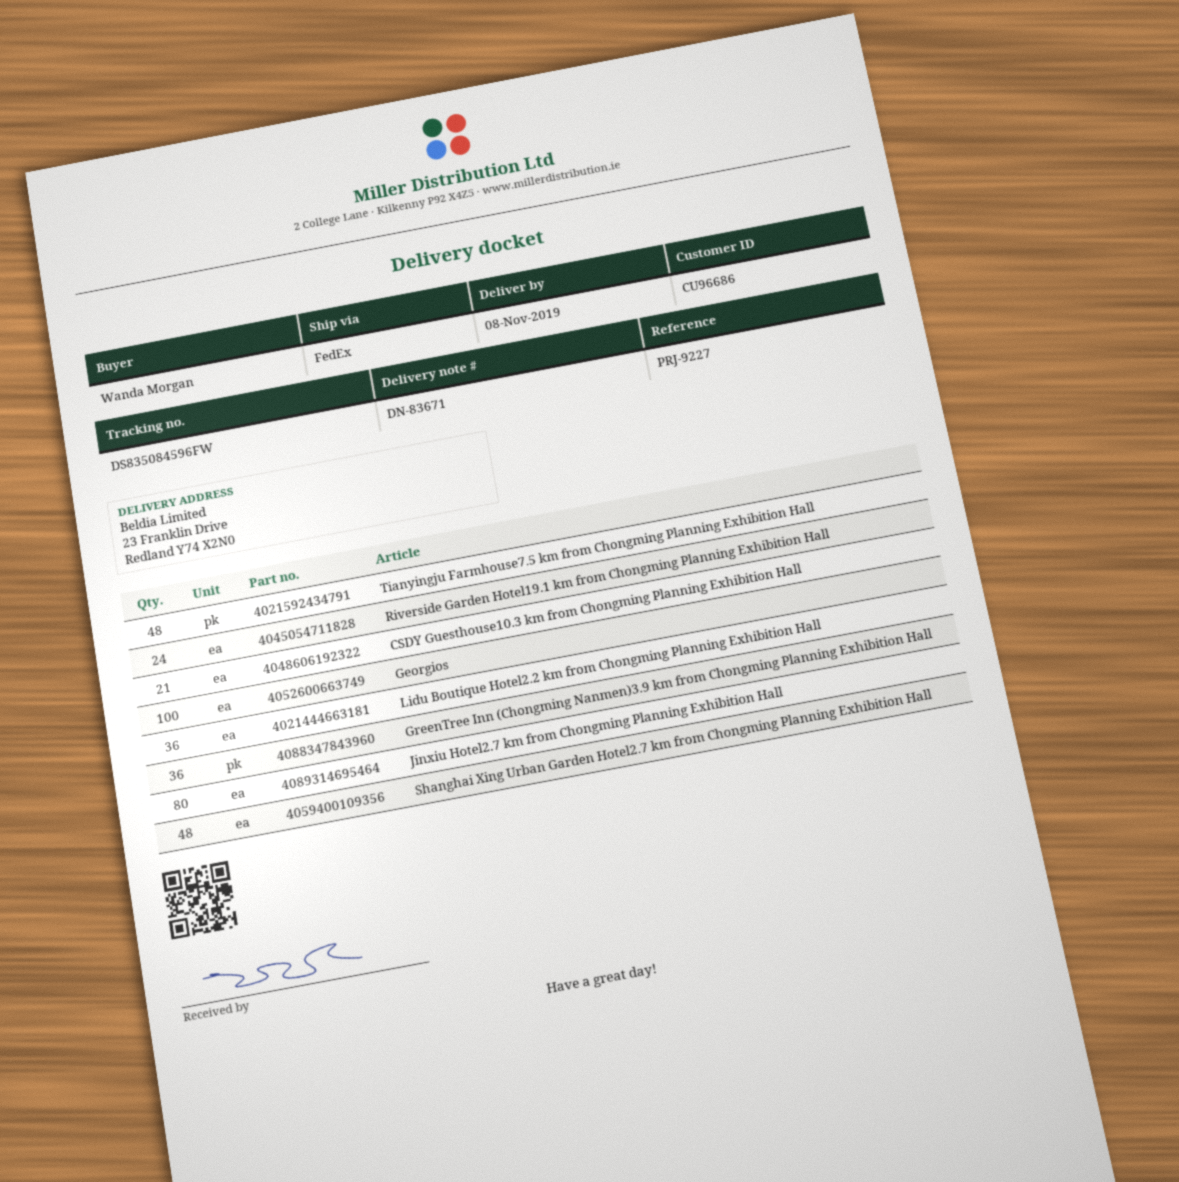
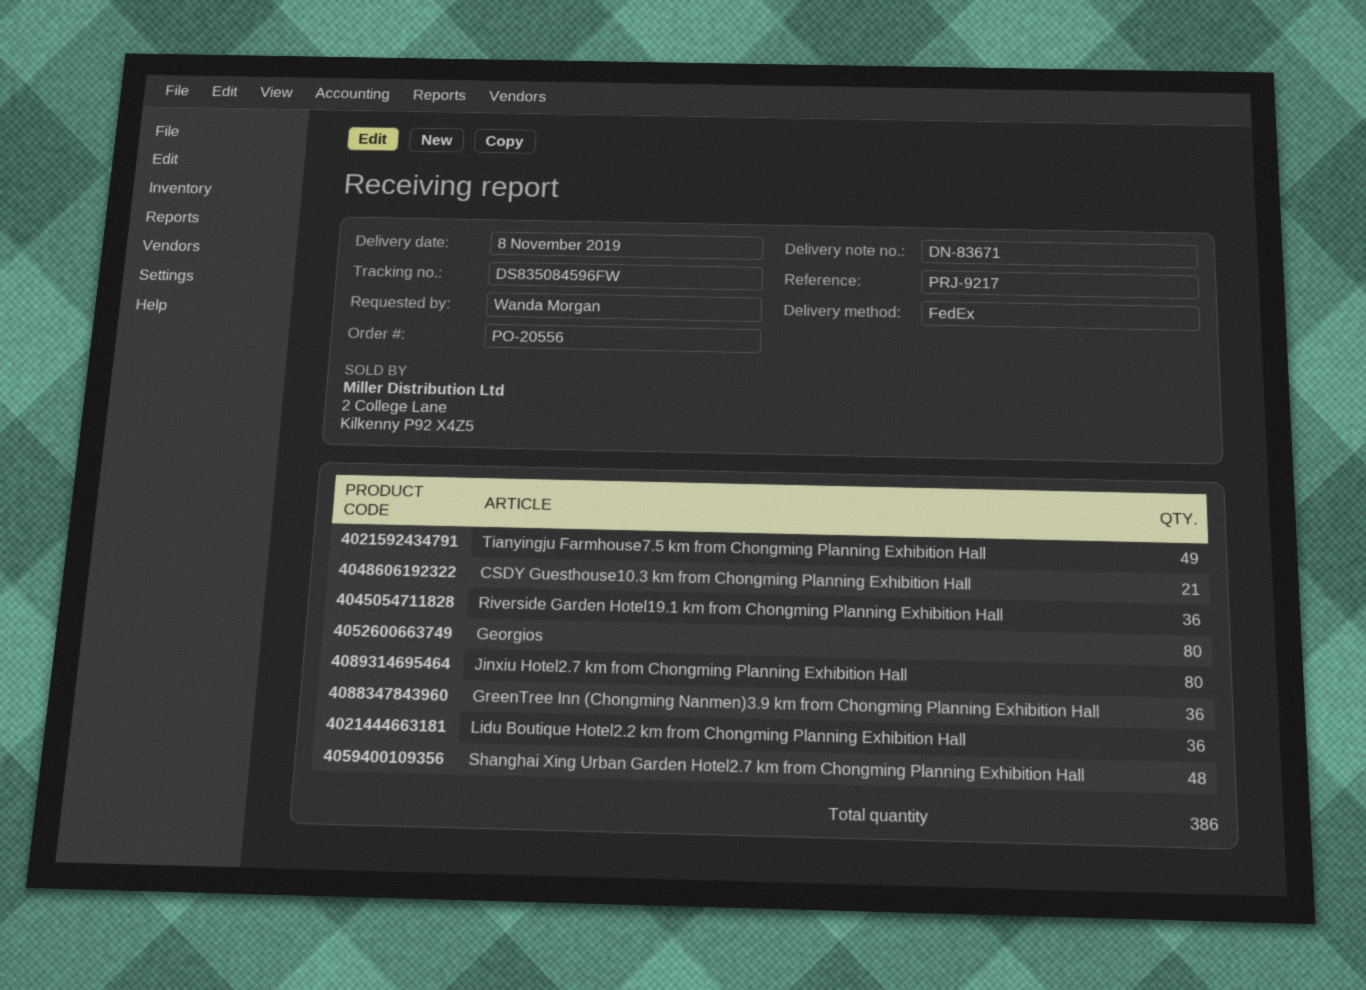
reference: PRJ-9227 -> PRJ-9217
Tianyingju Farmhouse7.5 km from Chongming Planning Exhibition Hall: 48 -> 49
Riverside Garden Hotel19.1 km from Chongming Planning Exhibition Hall: 24 -> 36
Georgios: 100 -> 80

